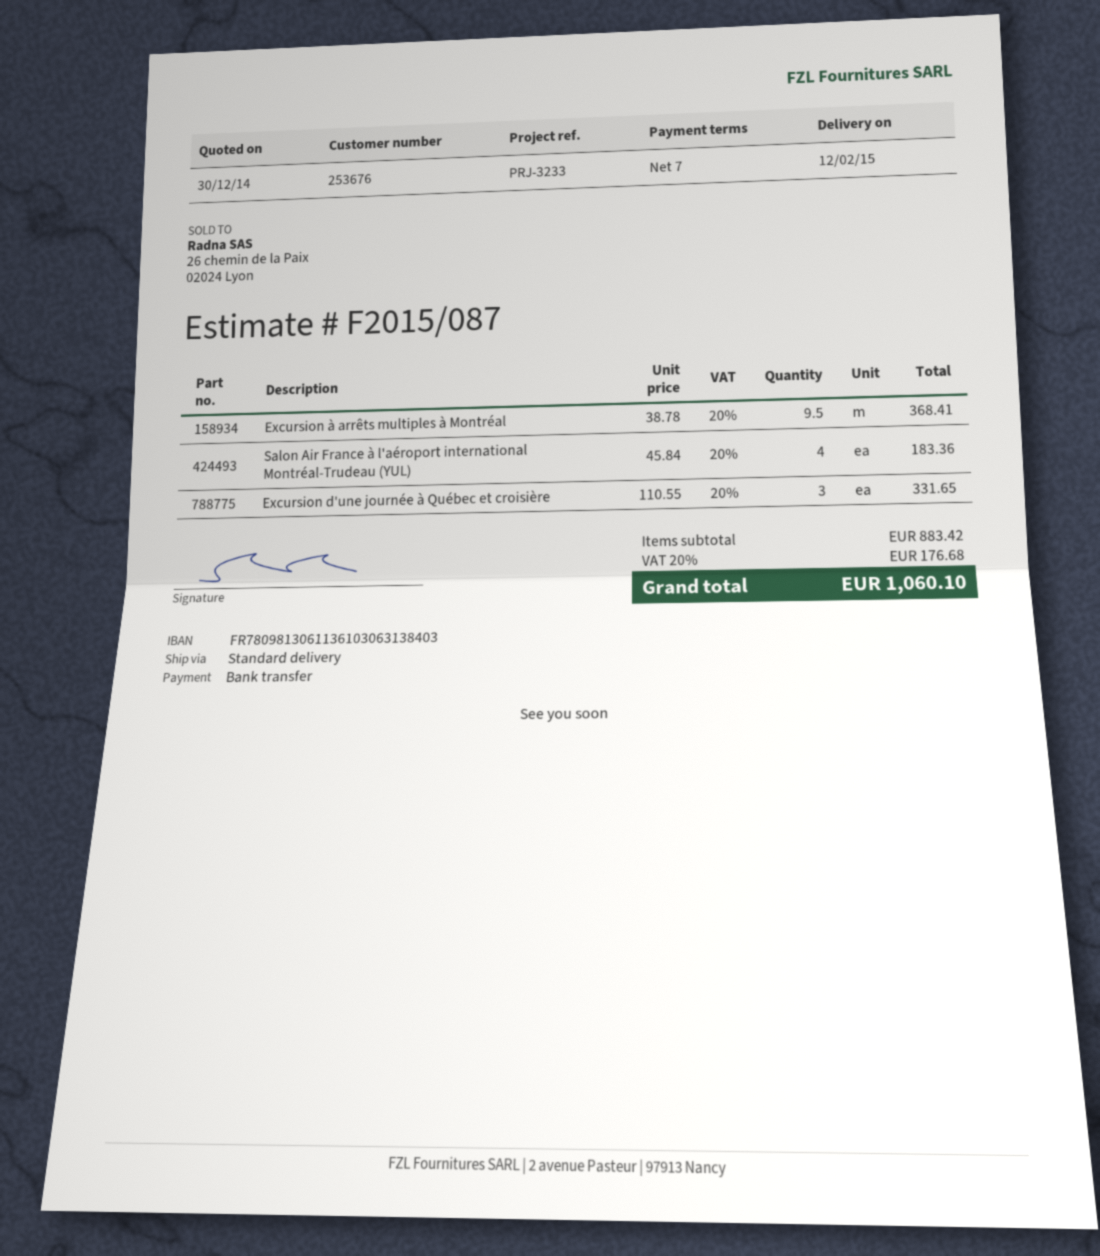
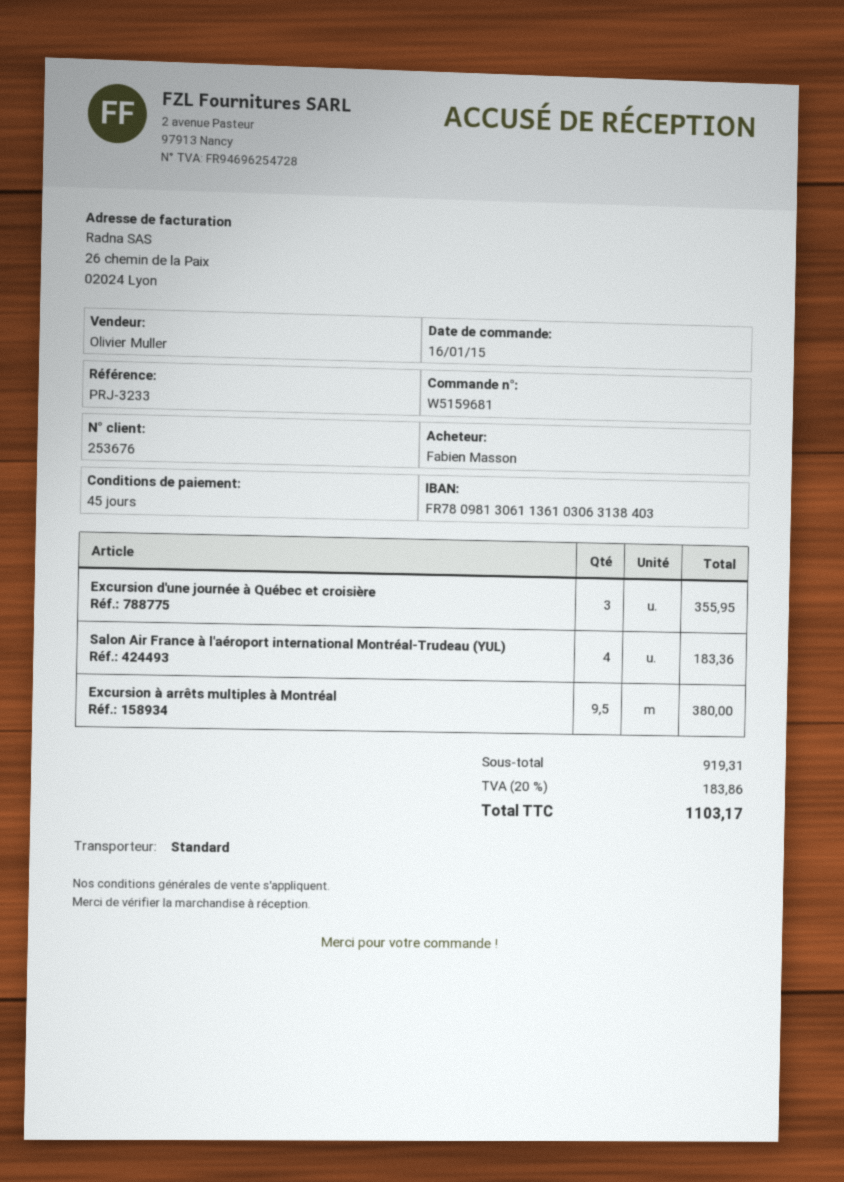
payment terms: 7 days -> 45 days
Excursion à arrêts multiples à Montréal: 9.5 for 368.41 -> 9.5 for 380.00
Excursion d'une journée à Québec et croisière: 3 for 331.65 -> 3 for 355.95
subtotal: 883.42 -> 919.31
tax: 20% = 176.68 -> 20% = 183.86
total: 1060.10 -> 1103.17

